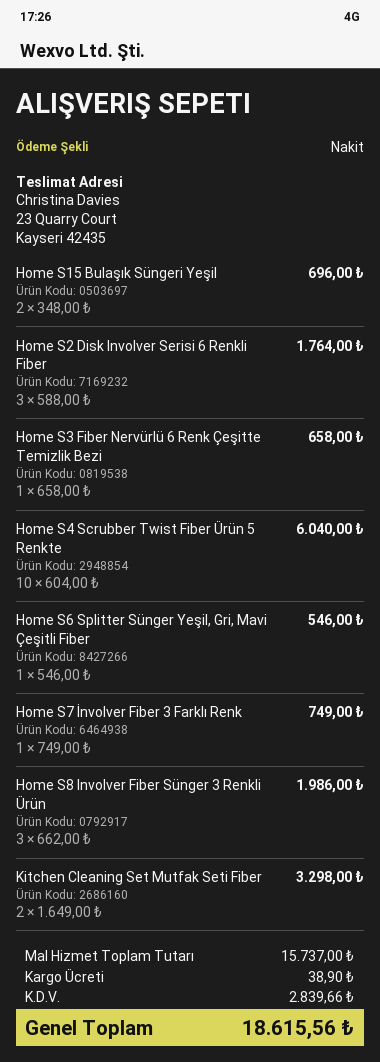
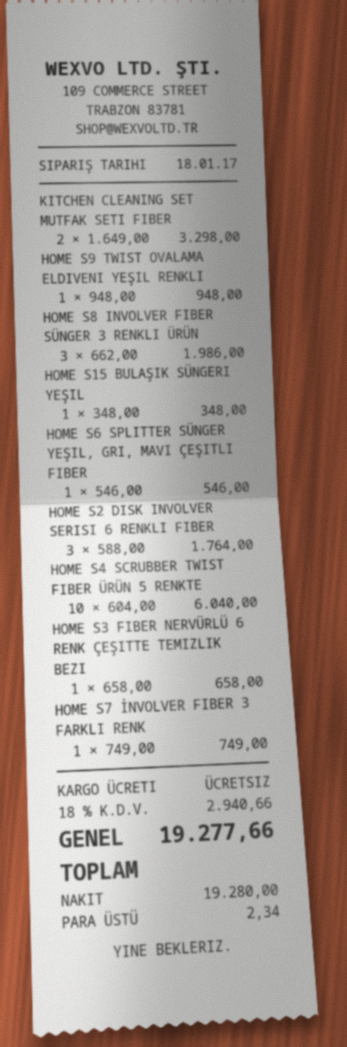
Home S15 Bulaşık Süngeri Yeşil: 2 x 348.00 = 696.00 -> 1 x 348.00 = 348.00
HOME S9 TWIST OVALAMA ELDIVENI YEŞIL RENKLI: none -> 1 x 948.00 = 948.00
shipping: 38.90 -> 0.00
tax: 2839.66 -> 2940.66
total: 18615.56 -> 19277.66

